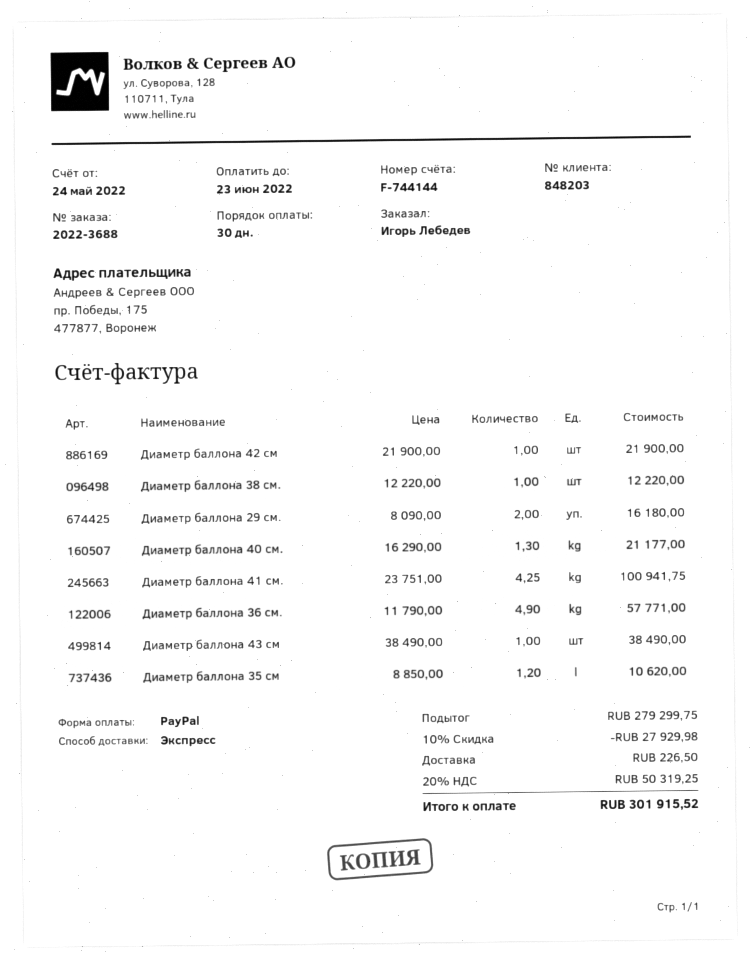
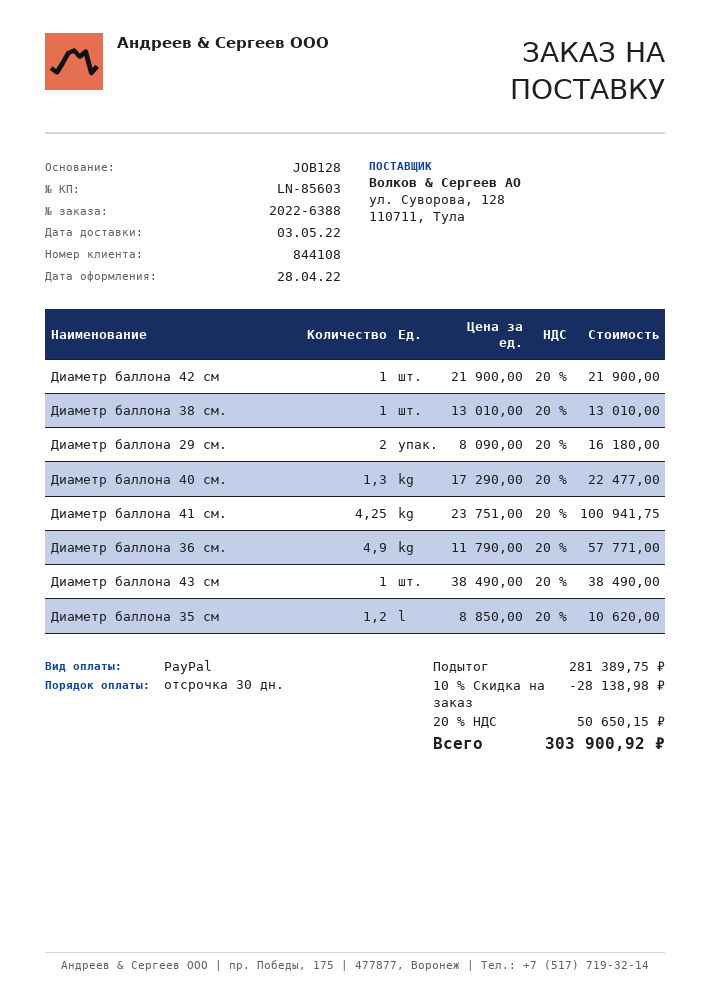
order number: 2022-3688 -> 2022-6388
customer number: 848203 -> 844108
Диаметр баллона 38 см.: 1 x 12220.00 = 12220.00 -> 1 x 13010.00 = 13010.00
Диаметр баллона 40 см.: 1.3 x 16290.00 = 21177.00 -> 1.3 x 17290.00 = 22477.00
subtotal: 279299.75 -> 281389.75
discount: 10% = 27929.98 -> 10% = 28138.98
shipping: 226.50 -> none
tax: 20% = 50319.25 -> 20% = 50650.15
total: 301915.52 -> 303900.92

